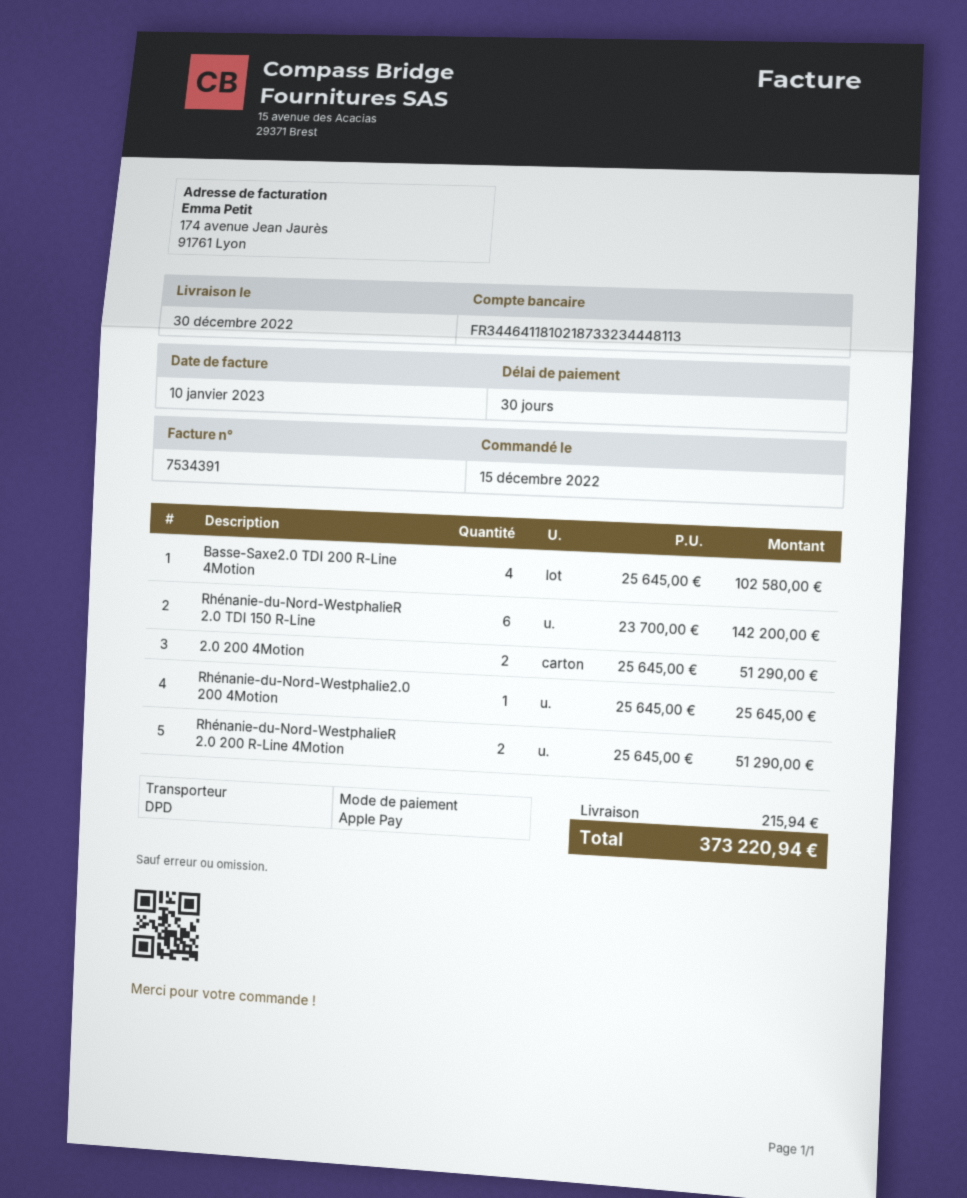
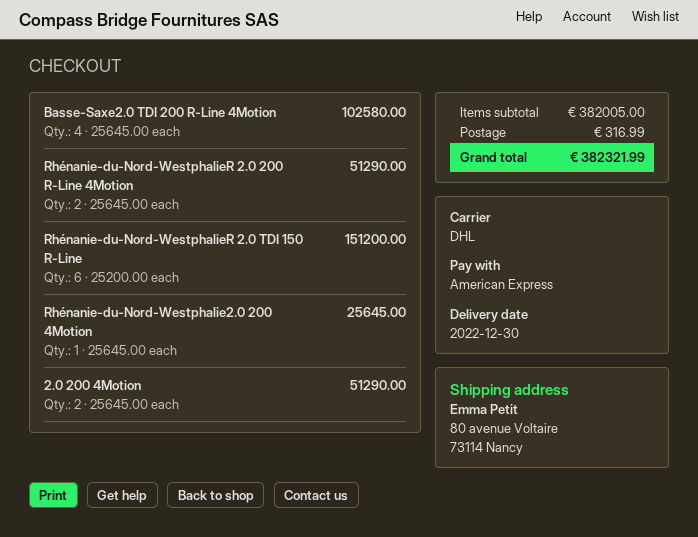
payment method: Apple Pay -> American Express
shipping method: DPD -> DHL
Rhénanie-du-Nord-WestphalieR 2.0 TDI 150 R-Line: 6 x 23700.00 = 142200.00 -> 6 x 25200.00 = 151200.00
shipping: 215.94 -> 316.99
total: 373220.94 -> 382321.99

